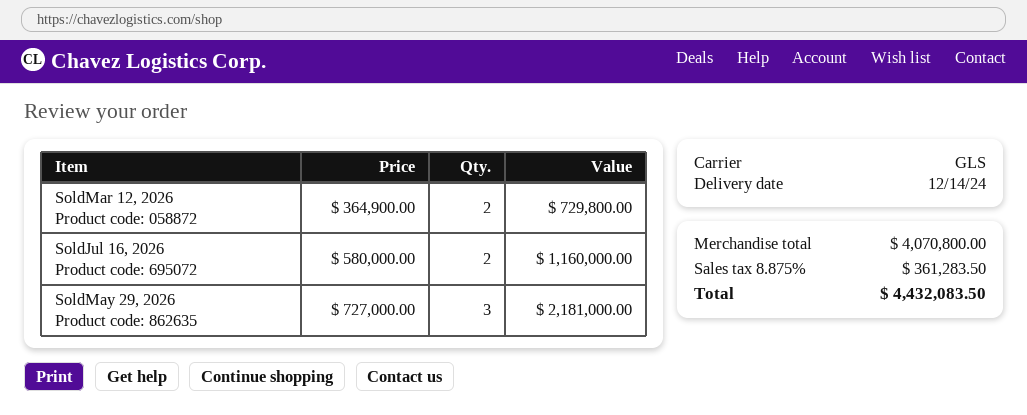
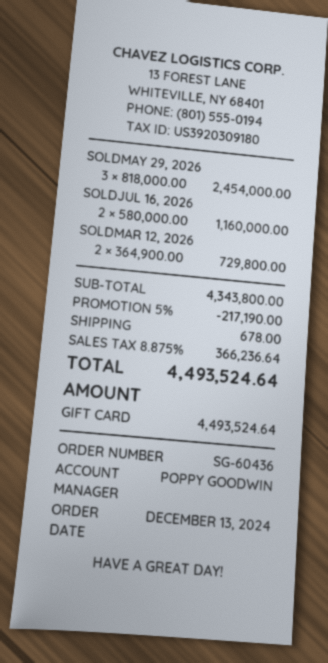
SoldMay 29, 2026: 3 x 727000.00 = 2181000.00 -> 3 x 818000.00 = 2454000.00
subtotal: 4070800.00 -> 4343800.00
discount: none -> 5% = 217190.00
shipping: none -> 678.00
tax: 8.875% = 361283.50 -> 8.875% = 366236.64
total: 4432083.50 -> 4493524.64

